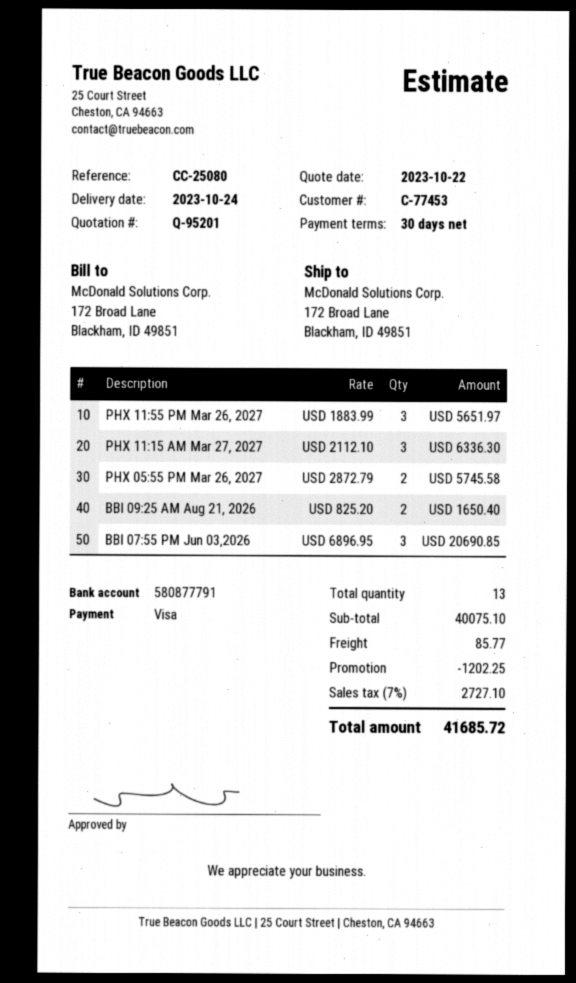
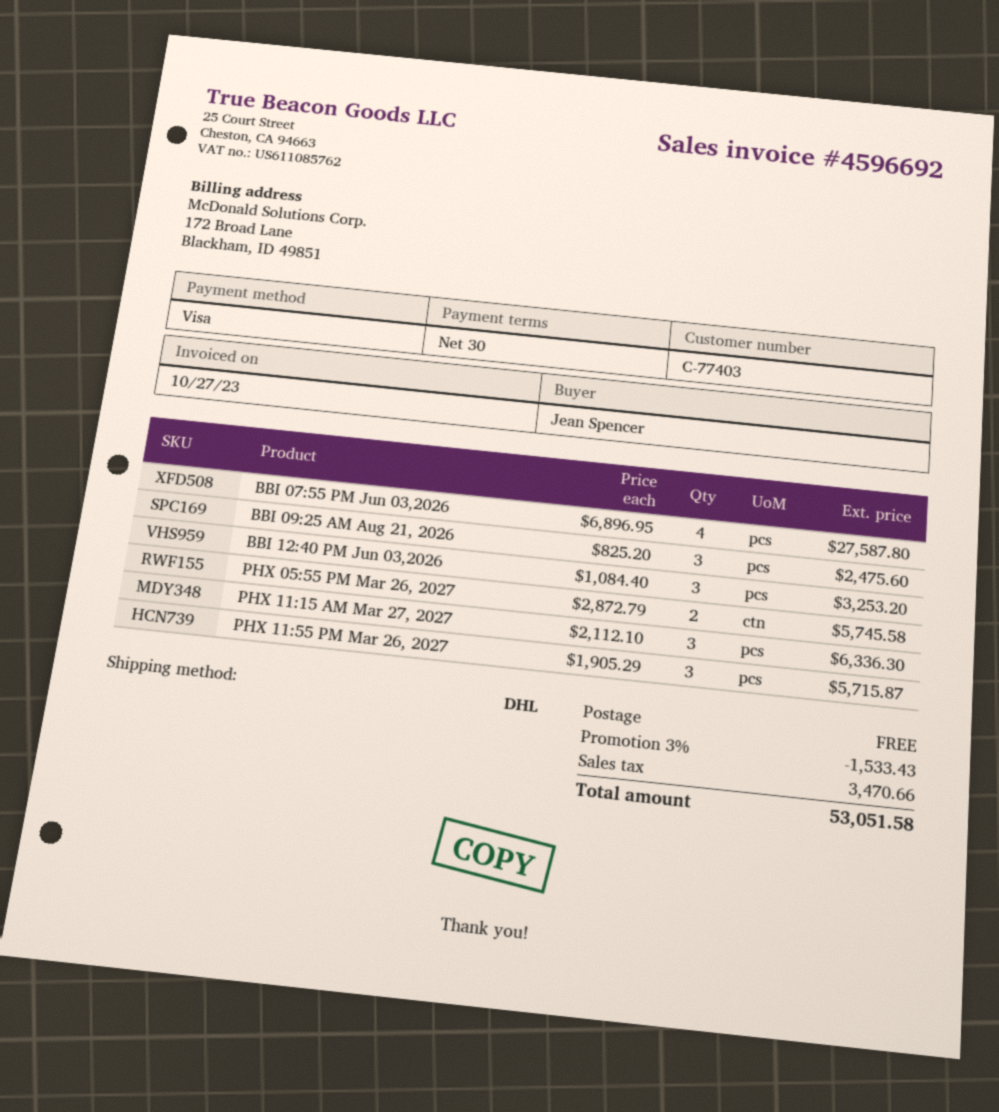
customer number: C-77453 -> C-77403
PHX 11:55 PM Mar 26, 2027: 3 x 1883.99 = 5651.97 -> 3 x 1905.29 = 5715.87
BBI 09:25 AM Aug 21, 2026: 2 x 825.20 = 1650.40 -> 3 x 825.20 = 2475.60
BBI 07:55 PM Jun 03,2026: 3 x 6896.95 = 20690.85 -> 4 x 6896.95 = 27587.80
BBI 12:40 PM Jun 03,2026: none -> 3 x 1084.40 = 3253.20
discount: 1202.25 -> 1533.43
shipping: 85.77 -> 0.00
tax: 2727.10 -> 3470.66
total: 41685.72 -> 53051.58

